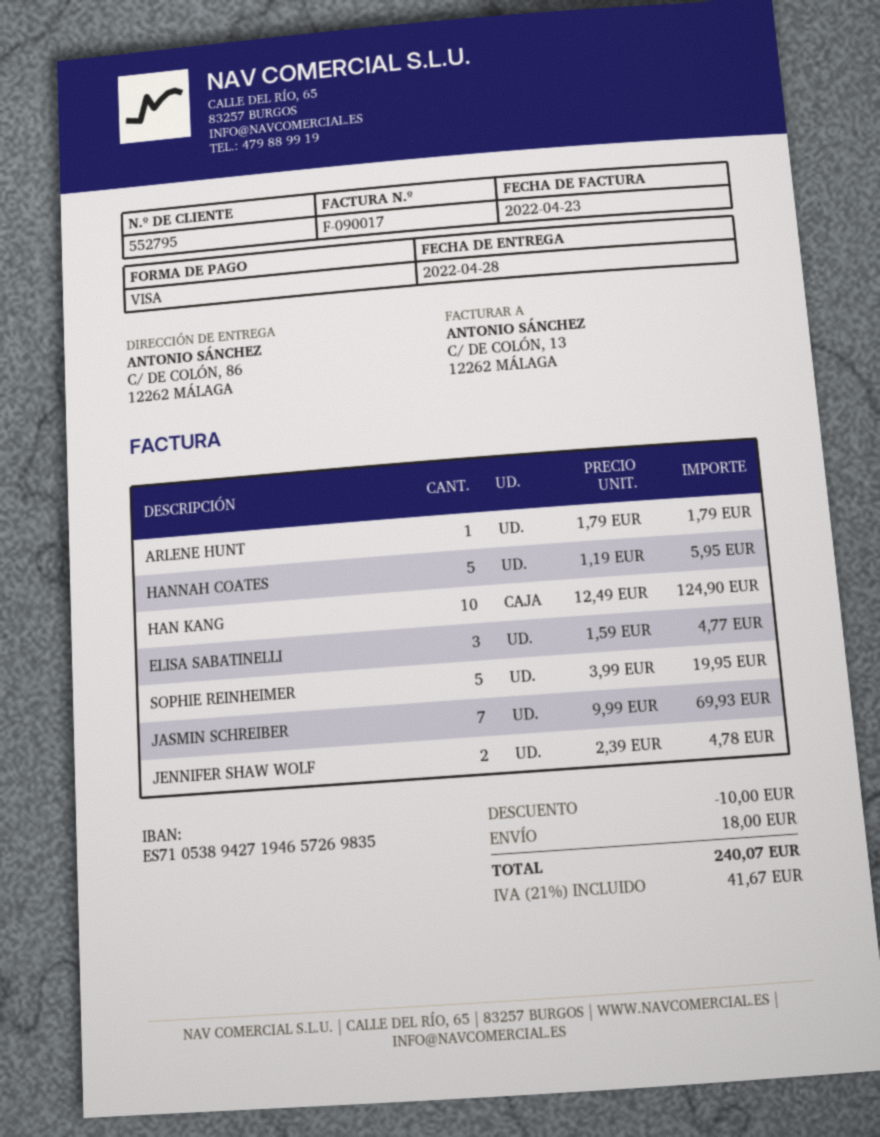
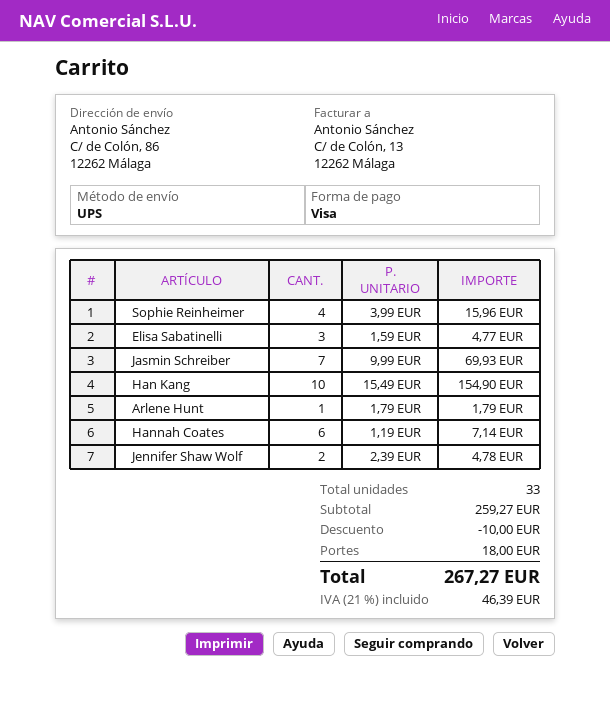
HANNAH COATES: 5 x 1.19 = 5.95 -> 6 x 1.19 = 7.14
HAN KANG: 10 x 12.49 = 124.90 -> 10 x 15.49 = 154.90
SOPHIE REINHEIMER: 5 x 3.99 = 19.95 -> 4 x 3.99 = 15.96
tax: 21% = 41.67 -> 21% = 46.39
total: 240.07 -> 267.27

